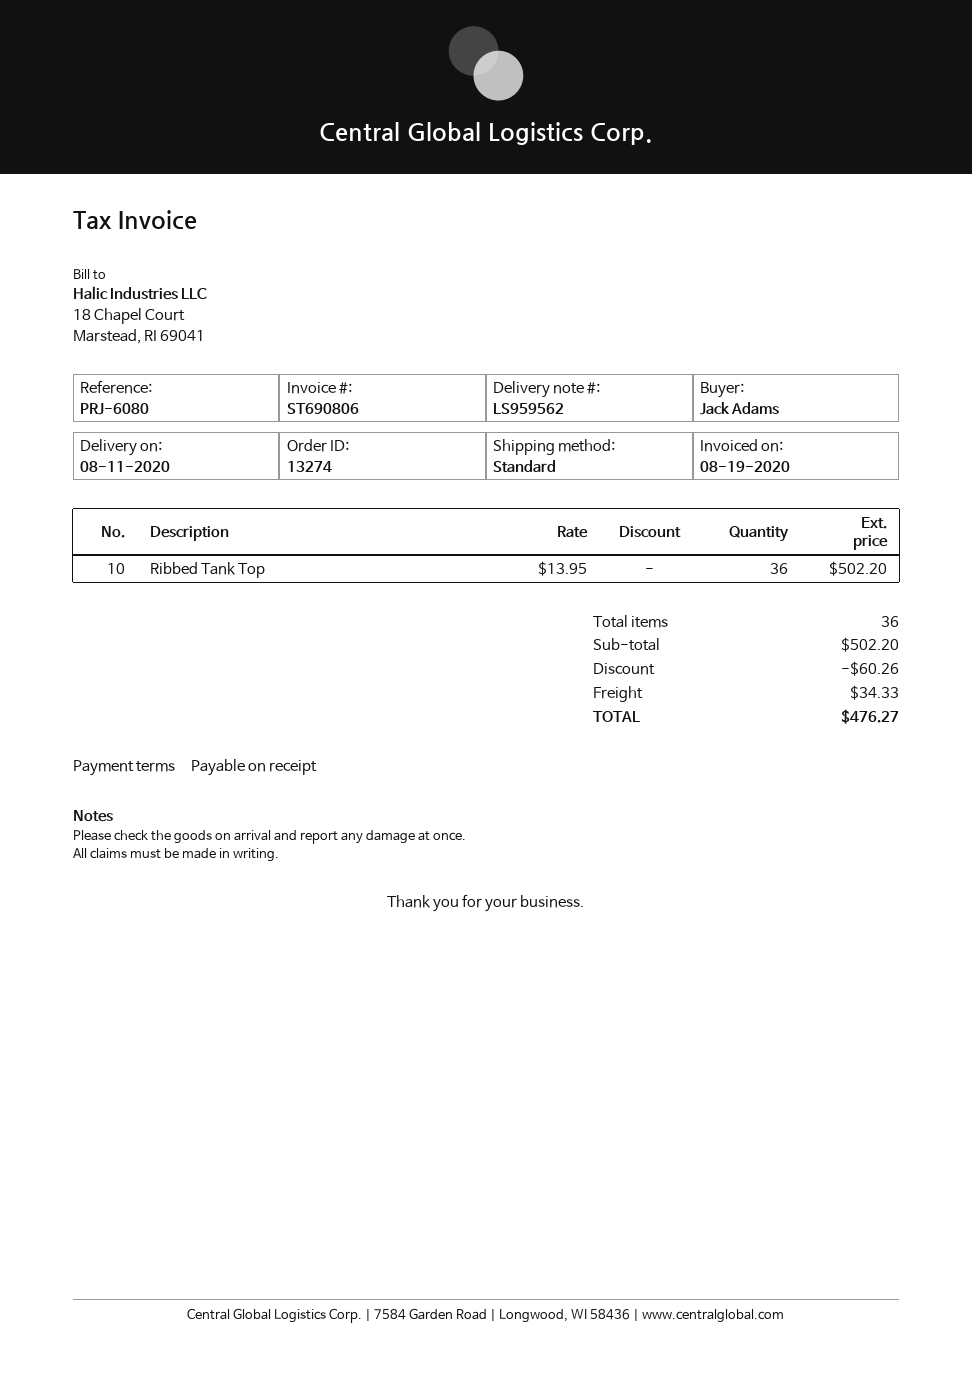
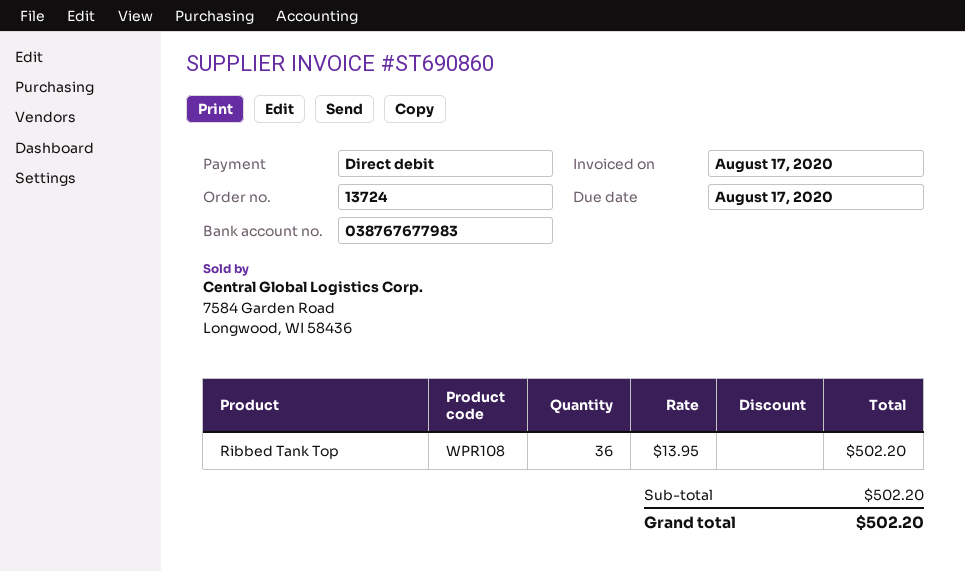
order number: 13274 -> 13724
invoice number: ST690806 -> ST690860
invoice date: 2020-08-19 -> 2020-08-17
discount: 60.26 -> none
shipping: 34.33 -> none
total: 476.27 -> 502.20

